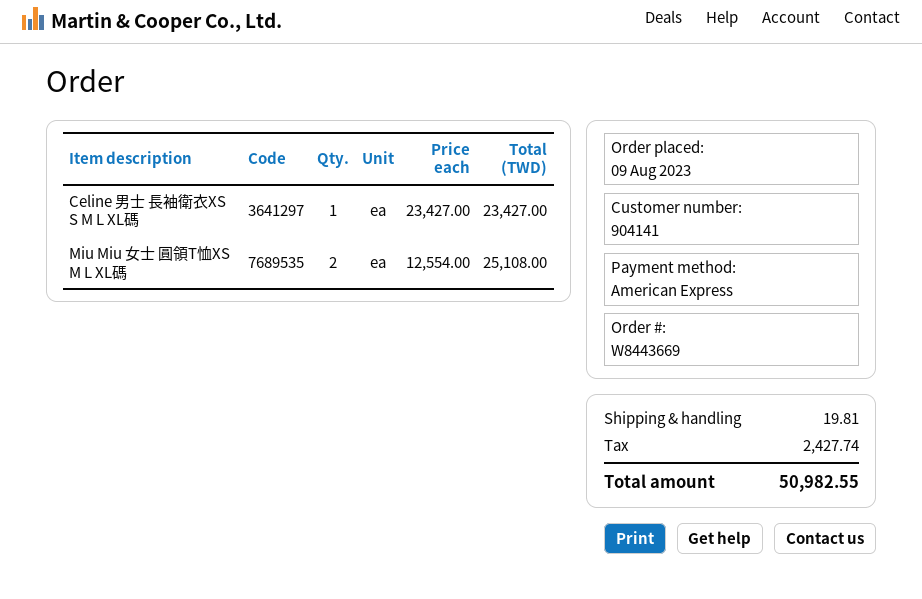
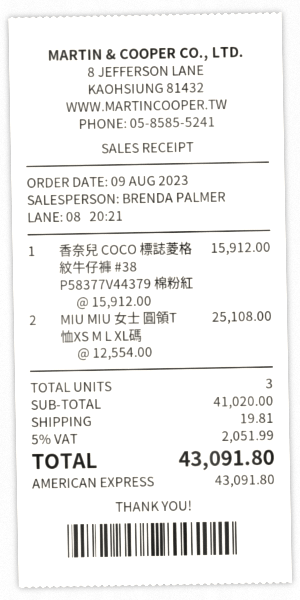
Celine 男士 長袖衛衣XS S M L XL碼: 1 x 23427.00 = 23427.00 -> none
香奈兒 COCO 標誌菱格紋牛仔褲 #38 P58377V44379 棉粉紅: none -> 1 x 15912.00 = 15912.00
tax: 2427.74 -> 2051.99
total: 50982.55 -> 43091.80

